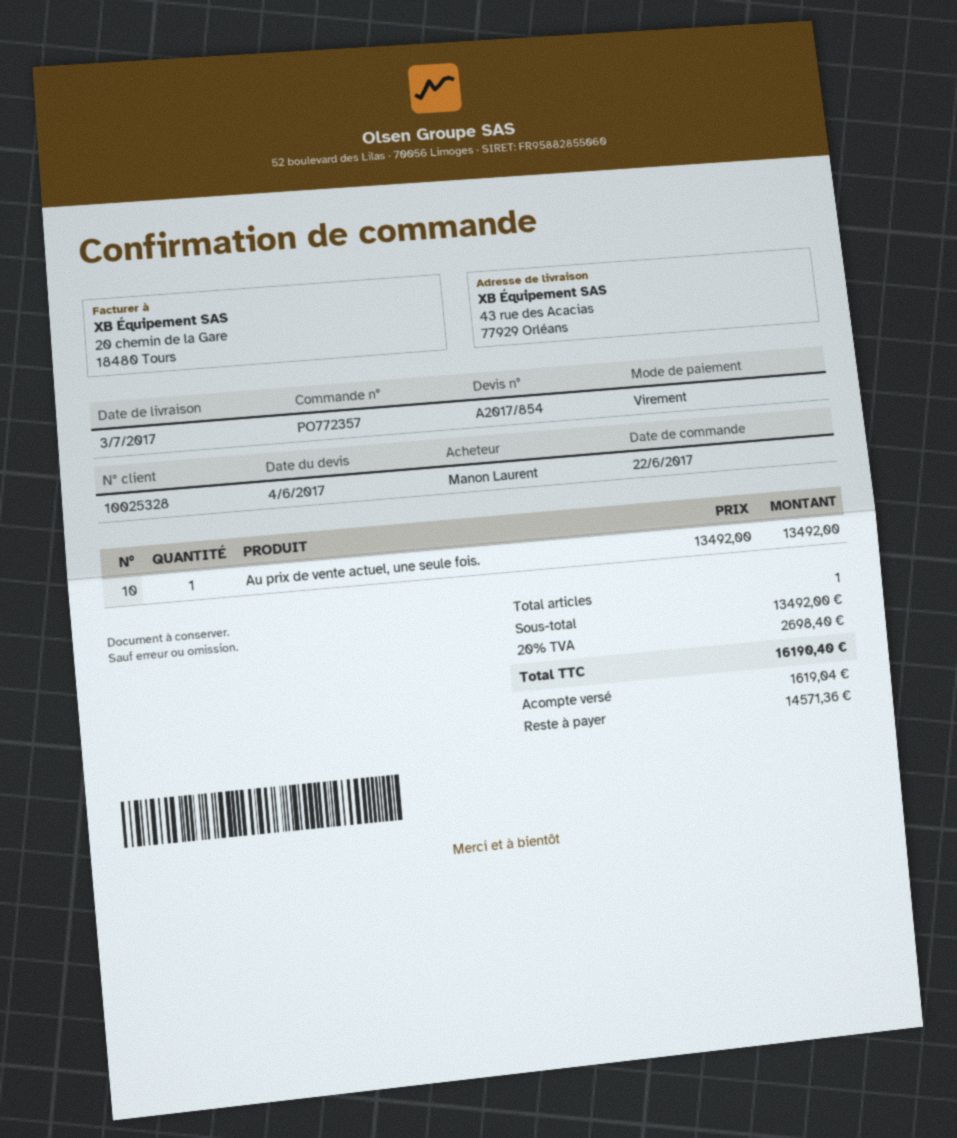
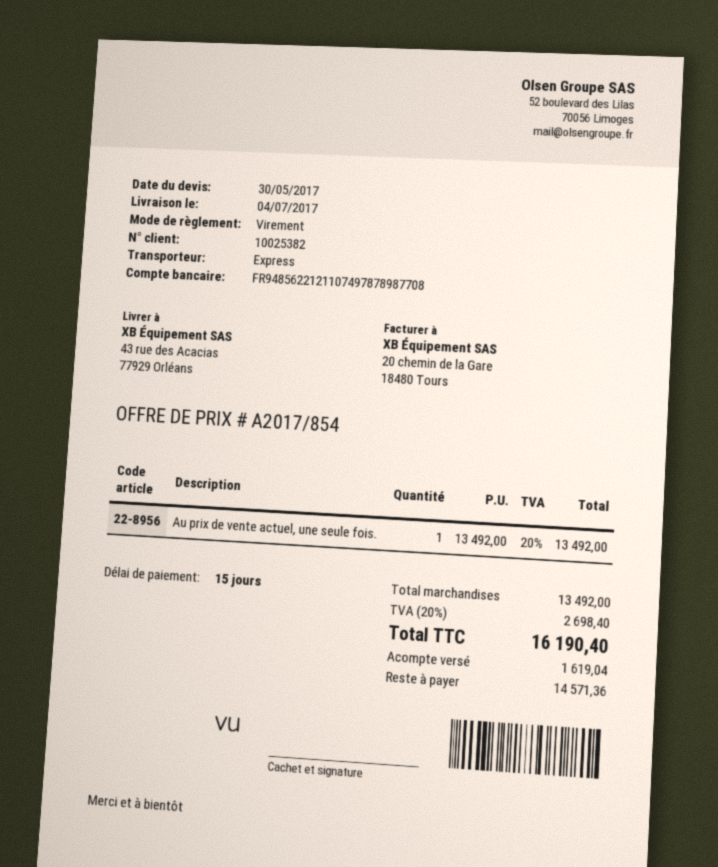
quote date: 2017-06-04 -> 2017-05-30
delivery date: 2017-07-03 -> 2017-07-04
customer number: 10025328 -> 10025382

